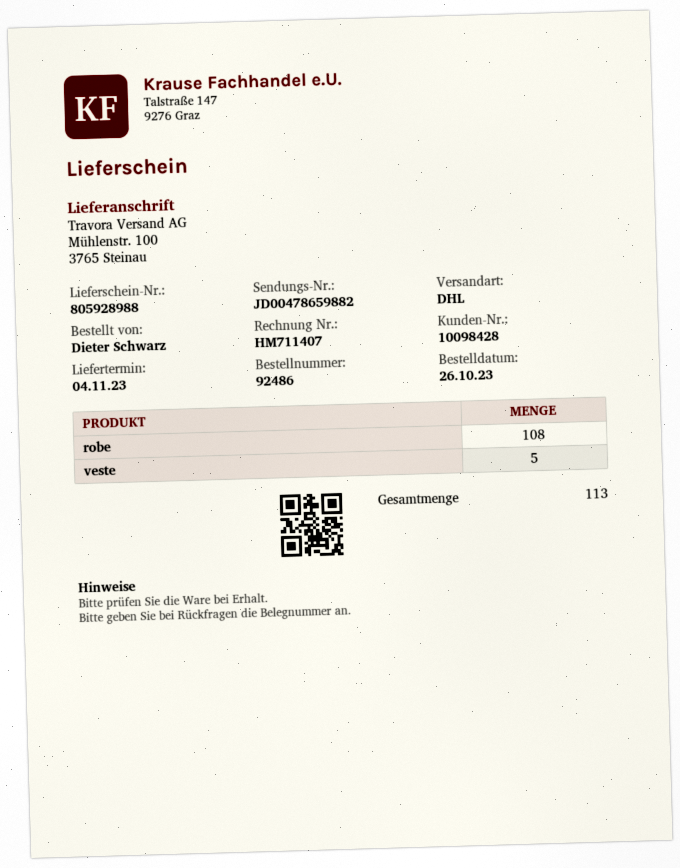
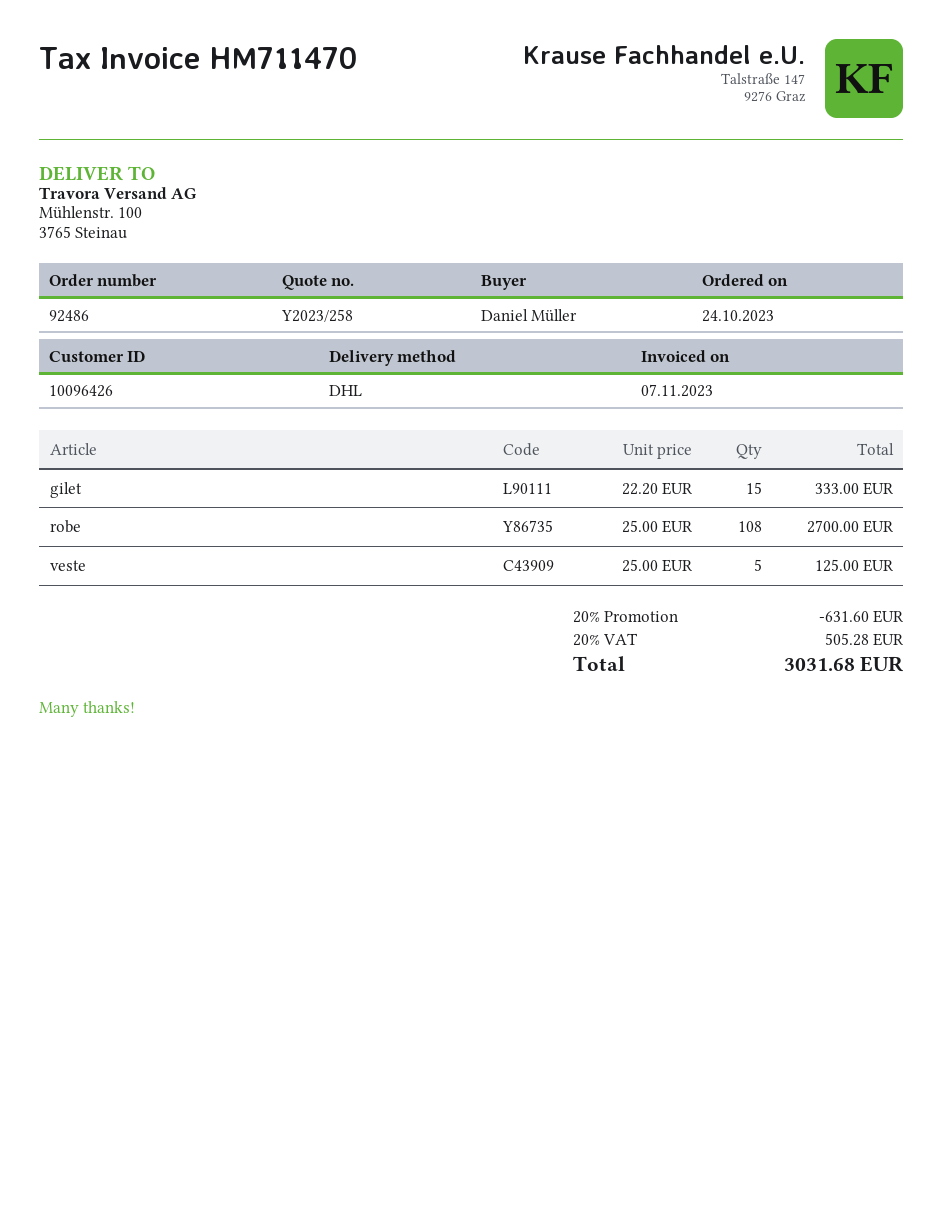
order date: 2023-10-26 -> 2023-10-24
invoice number: HM711407 -> HM711470
customer number: 10098428 -> 10096426
ordered by: Dieter Schwarz -> Daniel Müller
gilet: none -> 15

